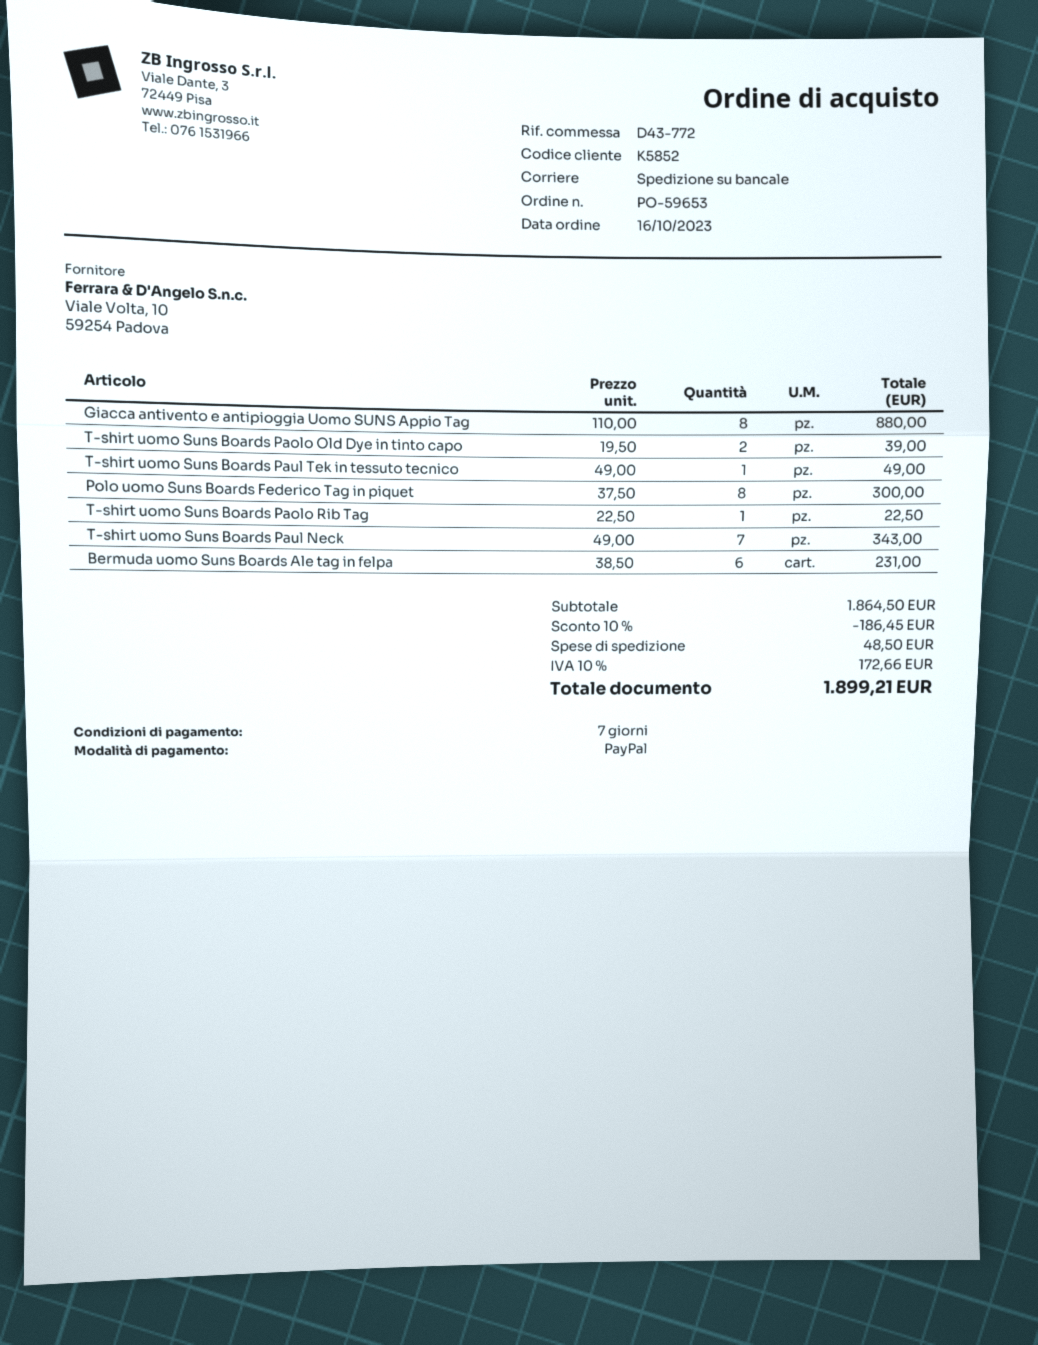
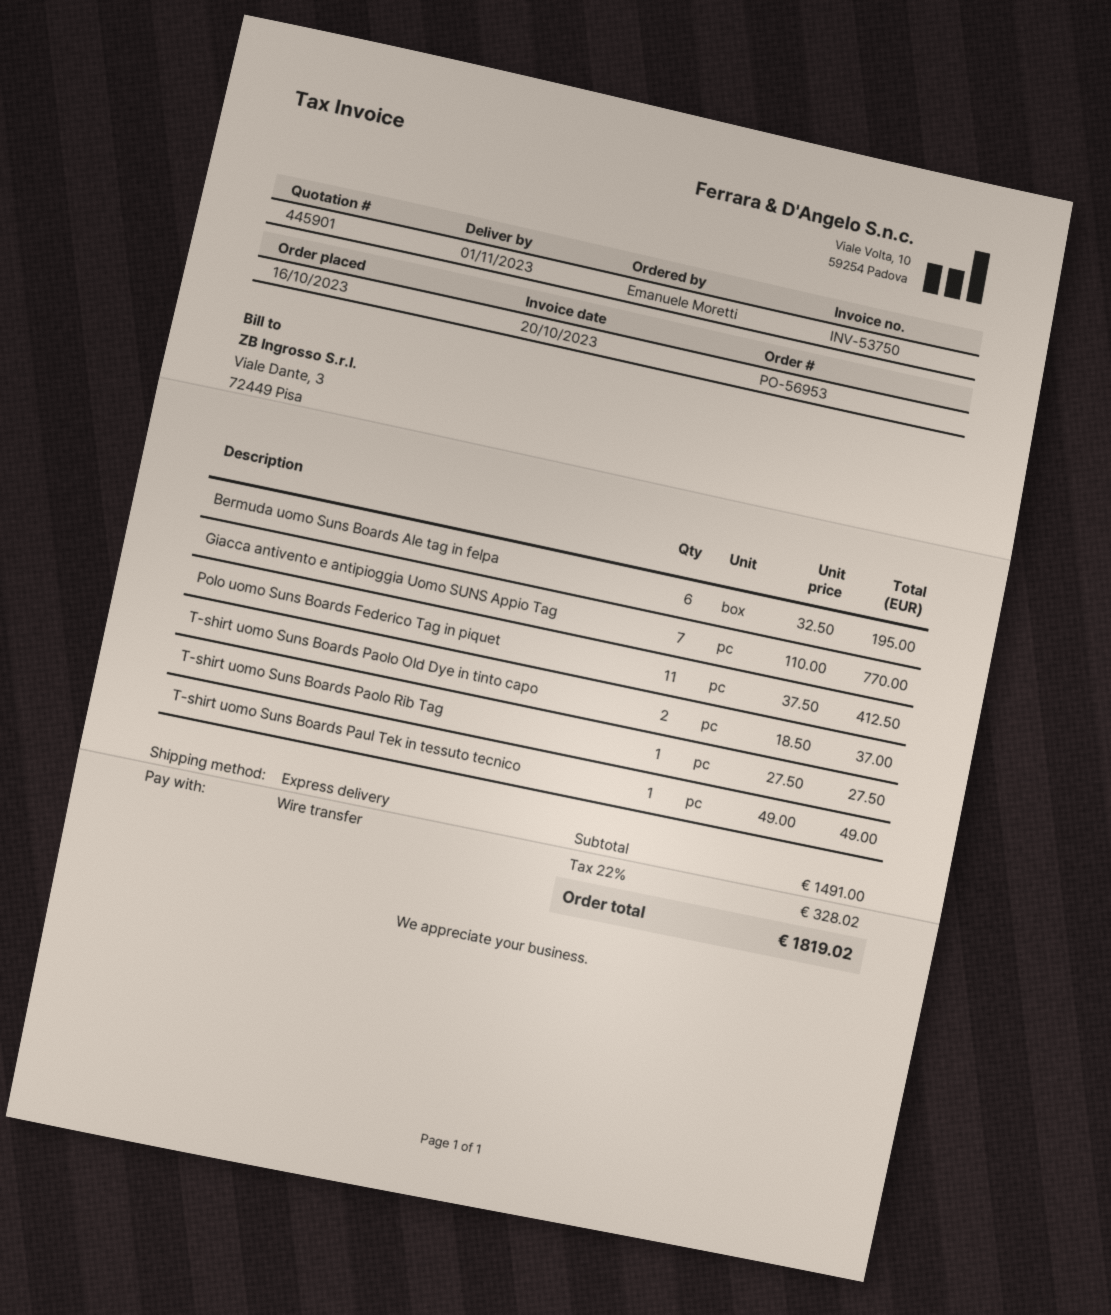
order number: PO-59653 -> PO-56953
payment method: PayPal -> bank transfer
shipping method: pallet freight -> express
Giacca antivento e antipioggia Uomo SUNS Appio Tag: 8 x 110.00 = 880.00 -> 7 x 110.00 = 770.00
T-shirt uomo Suns Boards Paolo Old Dye in tinto capo: 2 x 19.50 = 39.00 -> 2 x 18.50 = 37.00
Polo uomo Suns Boards Federico Tag in piquet: 8 x 37.50 = 300.00 -> 11 x 37.50 = 412.50
T-shirt uomo Suns Boards Paolo Rib Tag: 1 x 22.50 = 22.50 -> 1 x 27.50 = 27.50
T-shirt uomo Suns Boards Paul Neck: 7 x 49.00 = 343.00 -> none
Bermuda uomo Suns Boards Ale tag in felpa: 6 x 38.50 = 231.00 -> 6 x 32.50 = 195.00
subtotal: 1864.50 -> 1491.00
discount: 10% = 186.45 -> none
shipping: 48.50 -> none
tax: 10% = 172.66 -> 22% = 328.02
total: 1899.21 -> 1819.02

